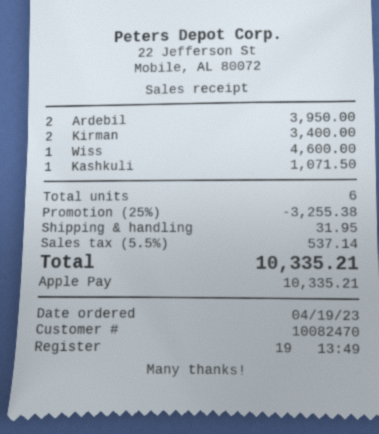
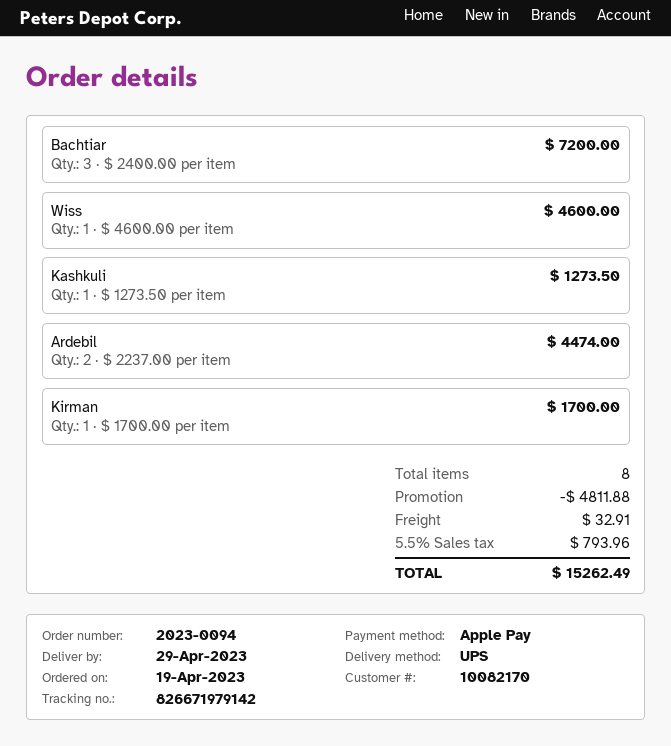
customer number: 10082470 -> 10082170
Ardebil: 2 for 3950.00 -> 2 for 4474.00
Kirman: 2 for 3400.00 -> 1 for 1700.00
Kashkuli: 1 for 1071.50 -> 1 for 1273.50
Bachtiar: none -> 3 for 7200.00
total quantity: 6 -> 8
discount: 3255.38 -> 4811.88
shipping: 31.95 -> 32.91
tax: 5.5% = 537.14 -> 5.5% = 793.96
total: 10335.21 -> 15262.49

